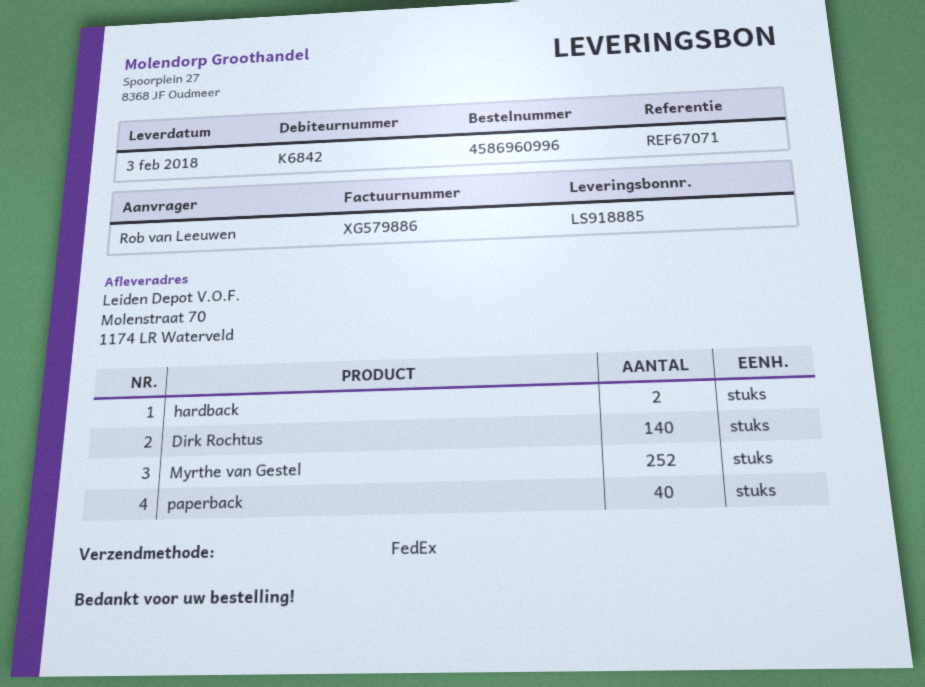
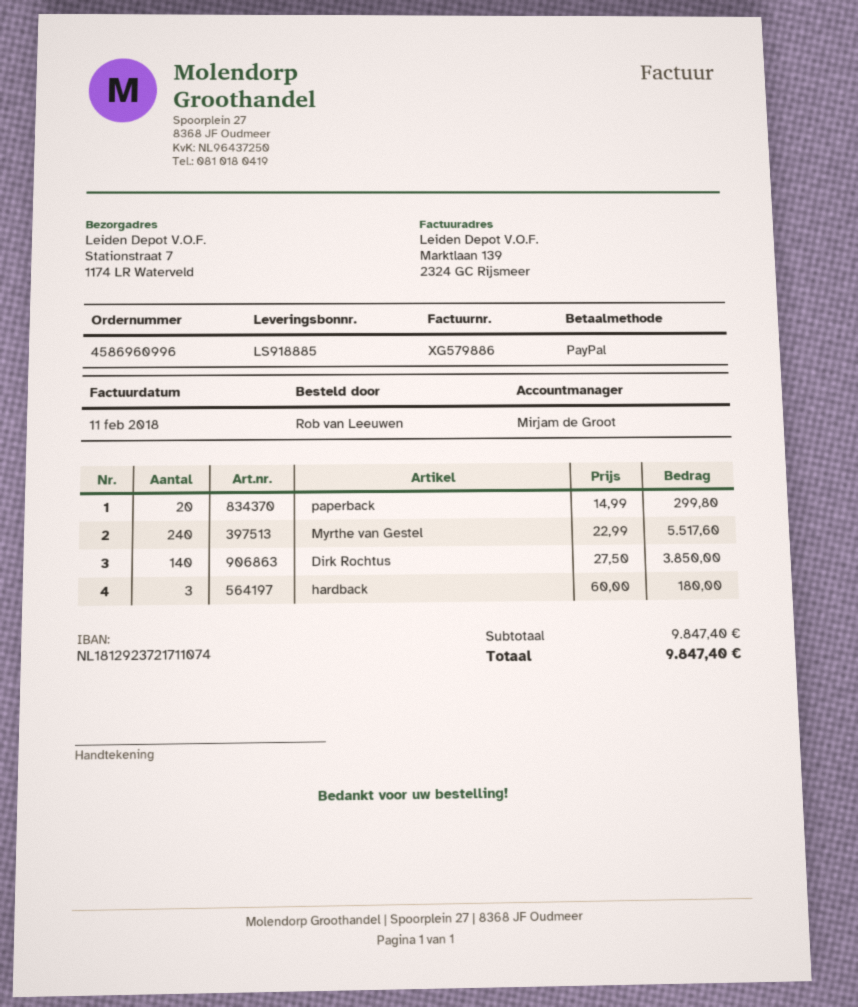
ship to: Molenstraat 70, 1174 LR Waterveld -> Stationstraat 7, 1174 LR Waterveld
hardback: 2 -> 3
Myrthe van Gestel: 252 -> 240
paperback: 40 -> 20

